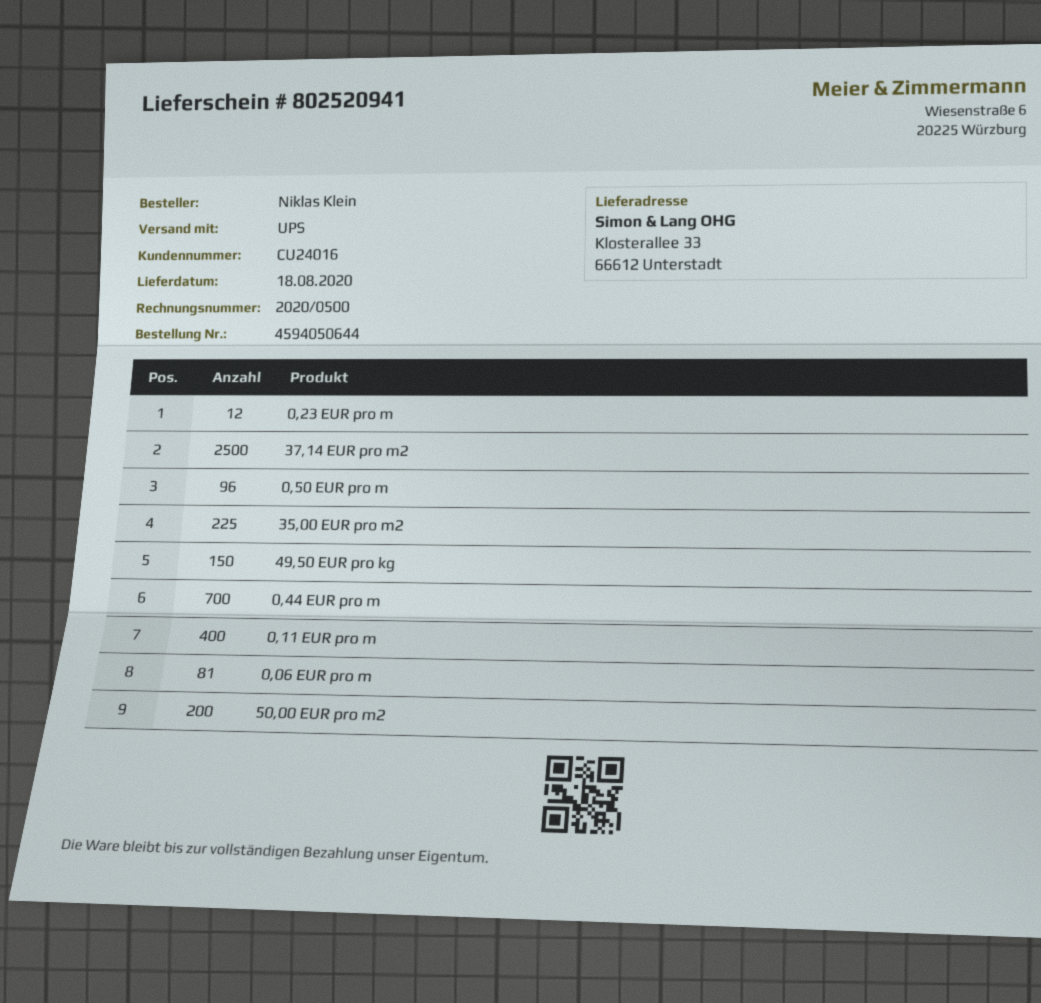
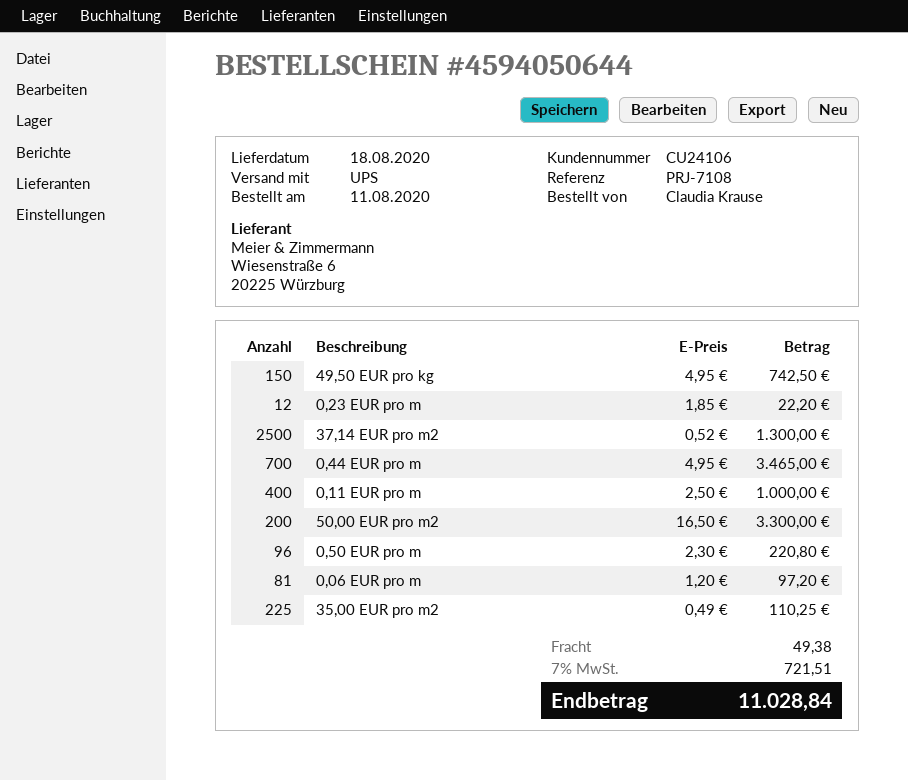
customer number: CU24016 -> CU24106
ordered by: Niklas Klein -> Claudia Krause

